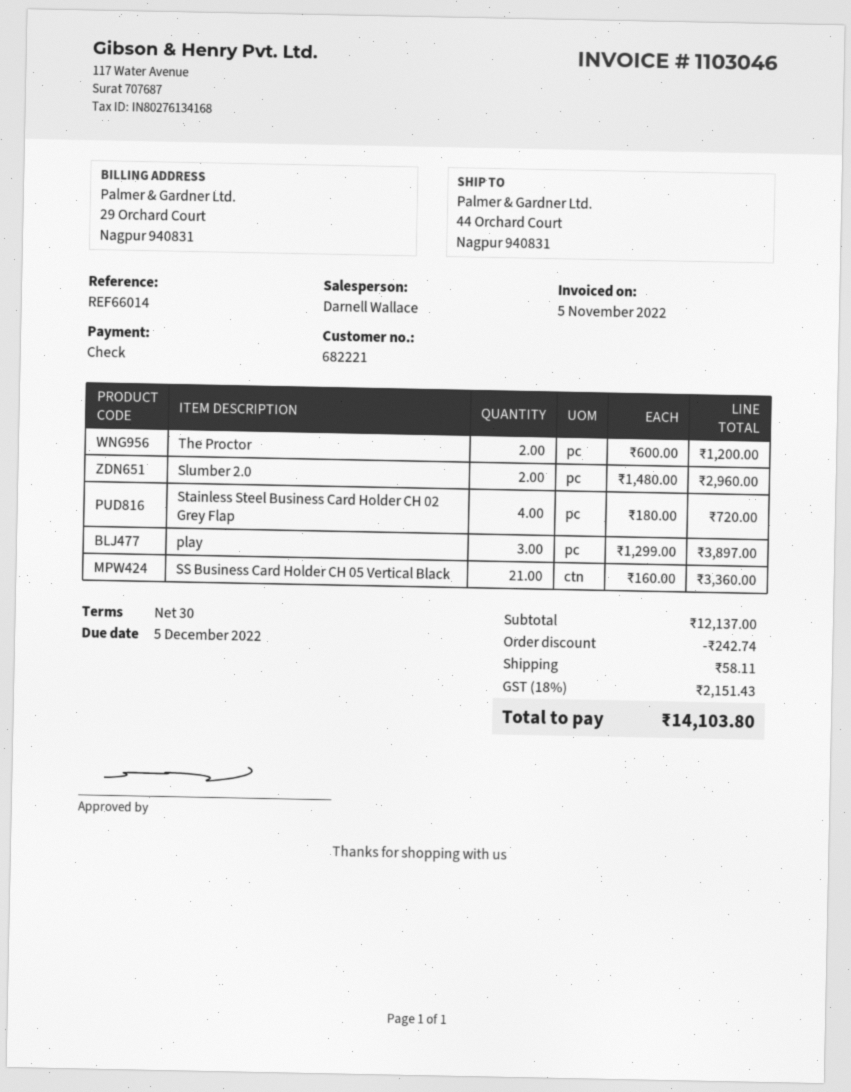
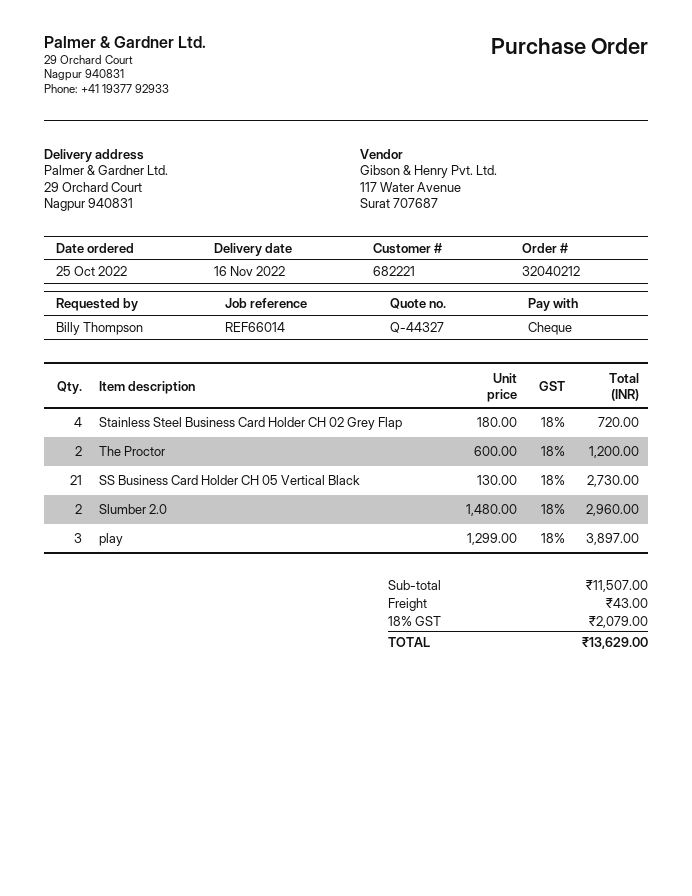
ship to: 44 Orchard Court, Nagpur 940831 -> 29 Orchard Court, Nagpur 940831
SS Business Card Holder CH 05 Vertical Black: 21 x 160.00 = 3360.00 -> 21 x 130.00 = 2730.00
subtotal: 12137.00 -> 11507.00
discount: 242.74 -> none
shipping: 58.11 -> 43.00
tax: 18% = 2151.43 -> 18% = 2079.00
total: 14103.80 -> 13629.00

